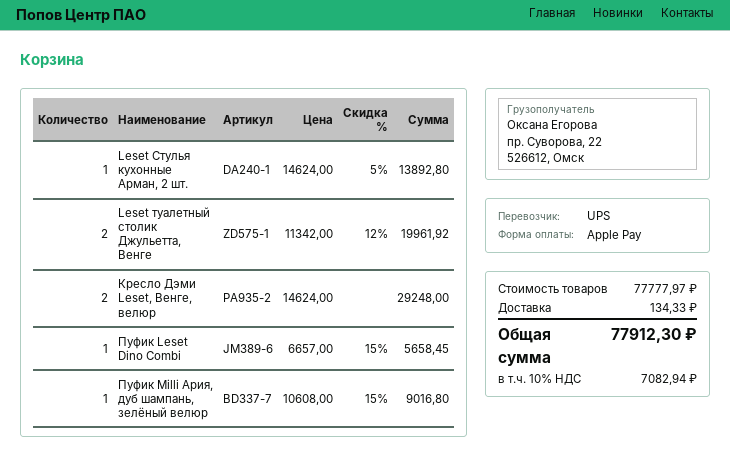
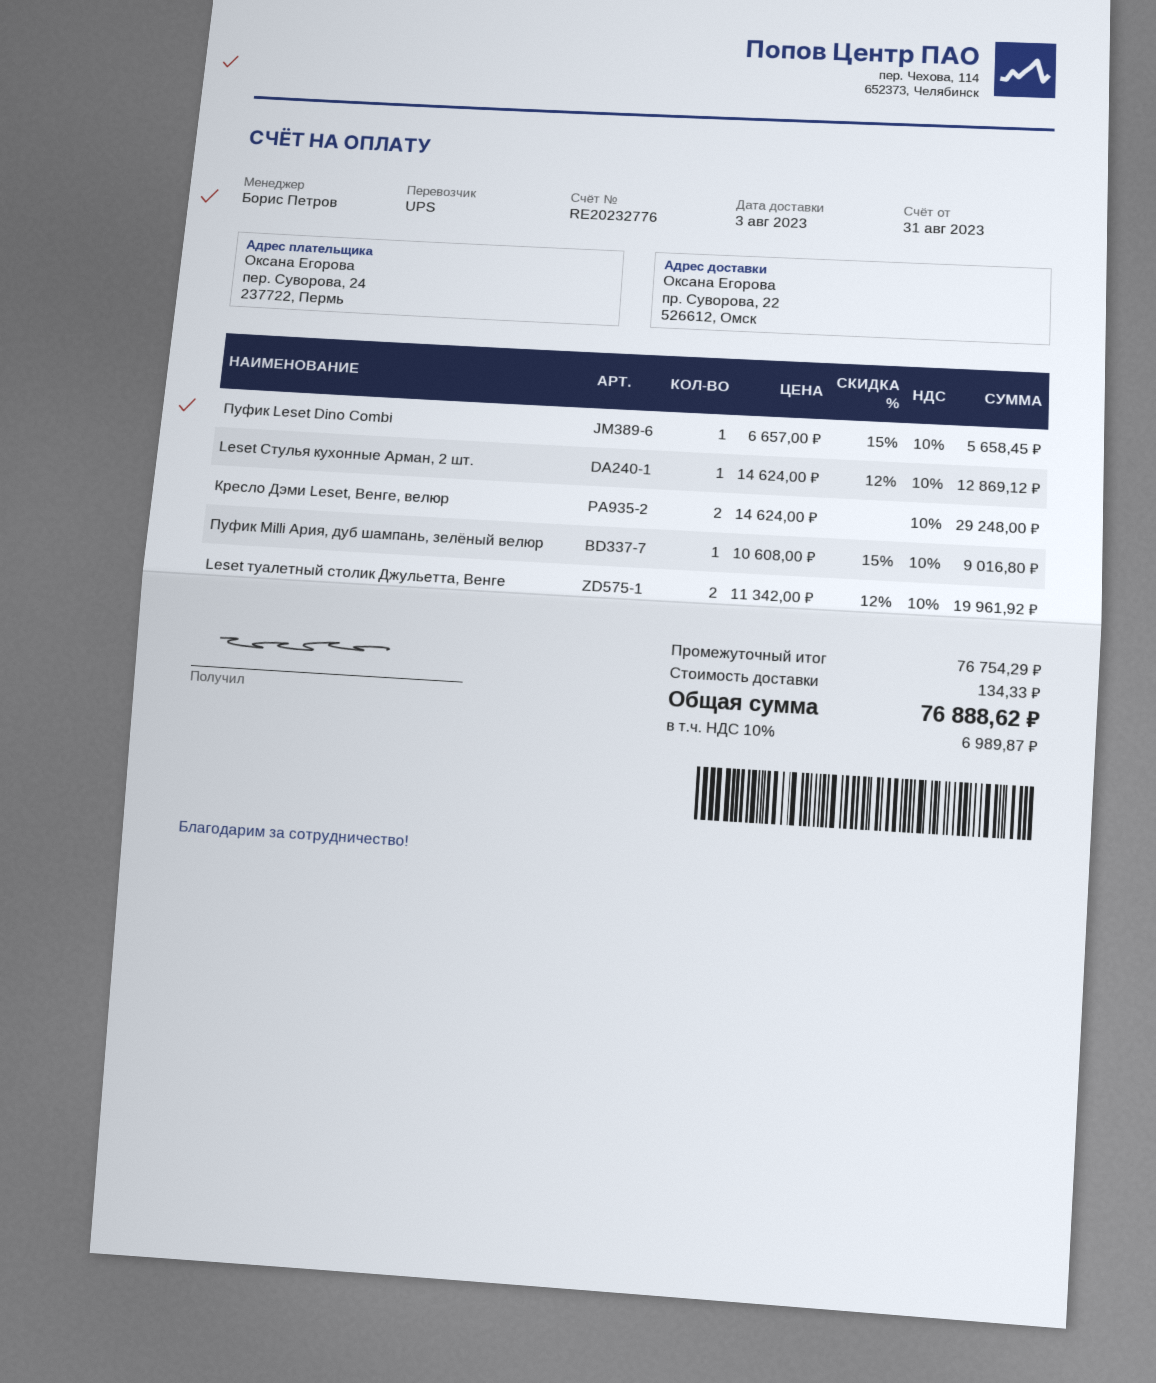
Leset Стулья кухонные Арман, 2 шт.: 1 x 14624.00 - 5% = 13892.80 -> 1 x 14624.00 - 12% = 12869.12
subtotal: 77777.97 -> 76754.29
tax: 10% = 7082.94 -> 10% = 6989.87
total: 77912.30 -> 76888.62

